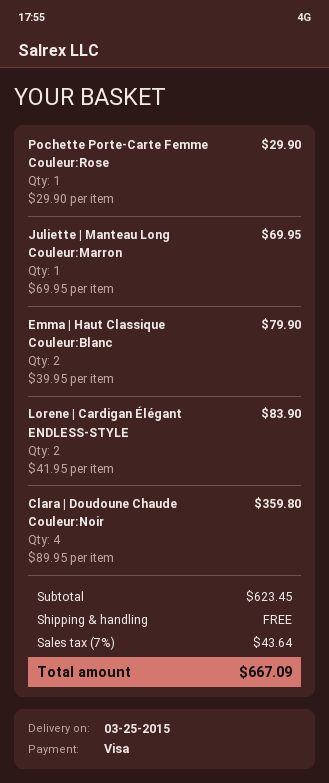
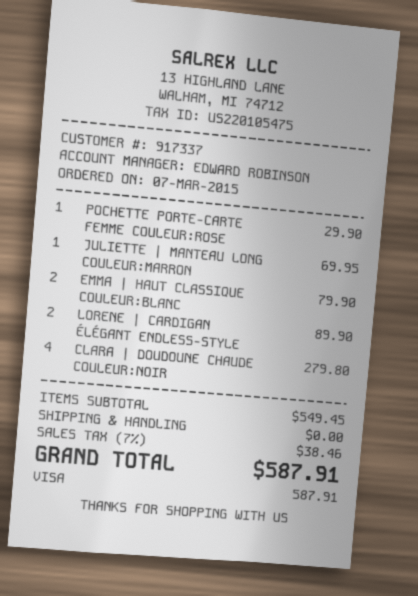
Lorene | Cardigan Élégant ENDLESS-STYLE: 2 for 83.90 -> 2 for 89.90
Clara | Doudoune Chaude Couleur:Noir: 4 for 359.80 -> 4 for 279.80
subtotal: 623.45 -> 549.45
tax: 7% = 43.64 -> 7% = 38.46
total: 667.09 -> 587.91

